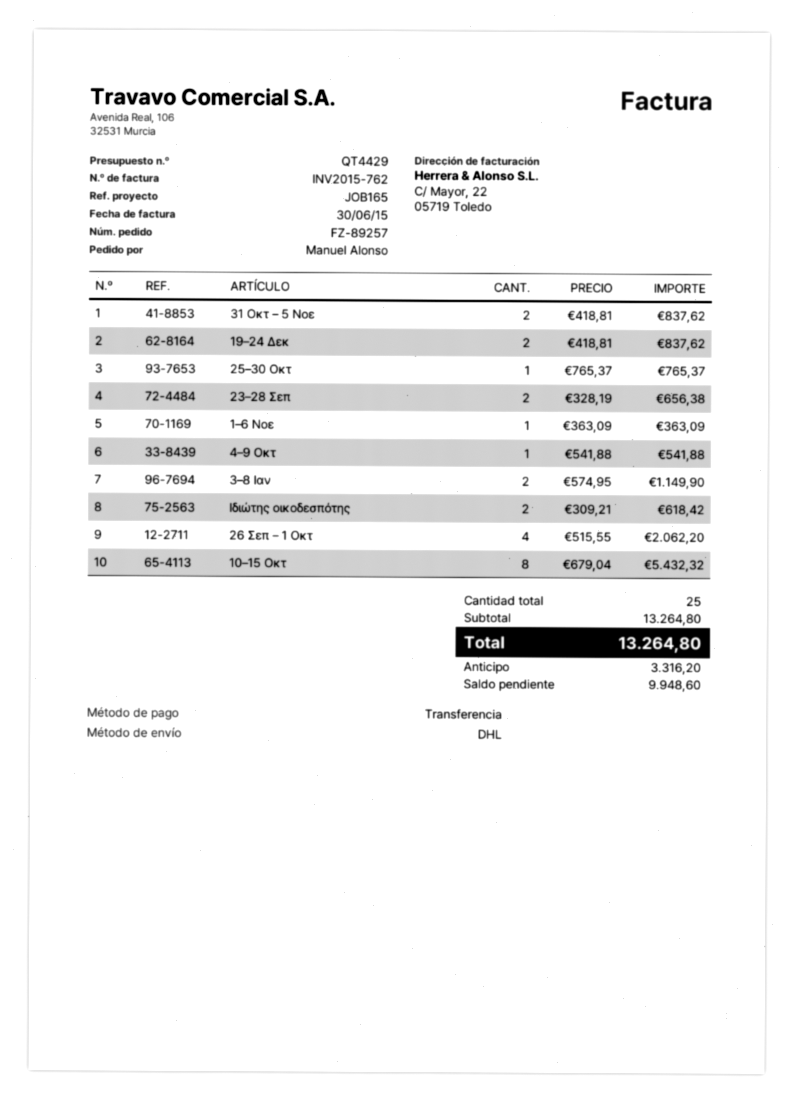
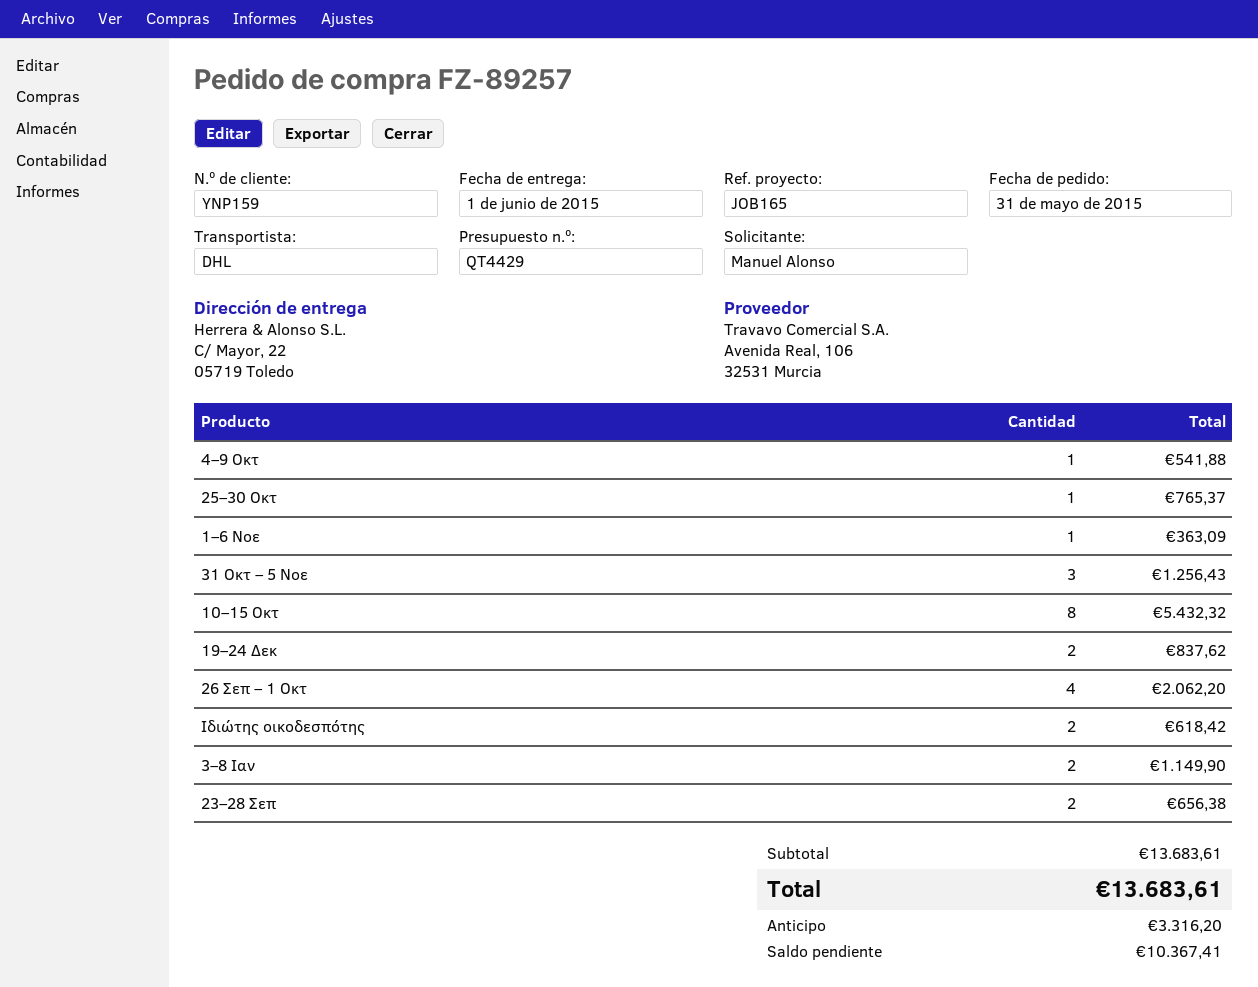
31 Οκτ – 5 Νοε: 2 for 837.62 -> 3 for 1256.43
subtotal: 13264.80 -> 13683.61
total: 13264.80 -> 13683.61
balance: 9948.60 -> 10367.41

